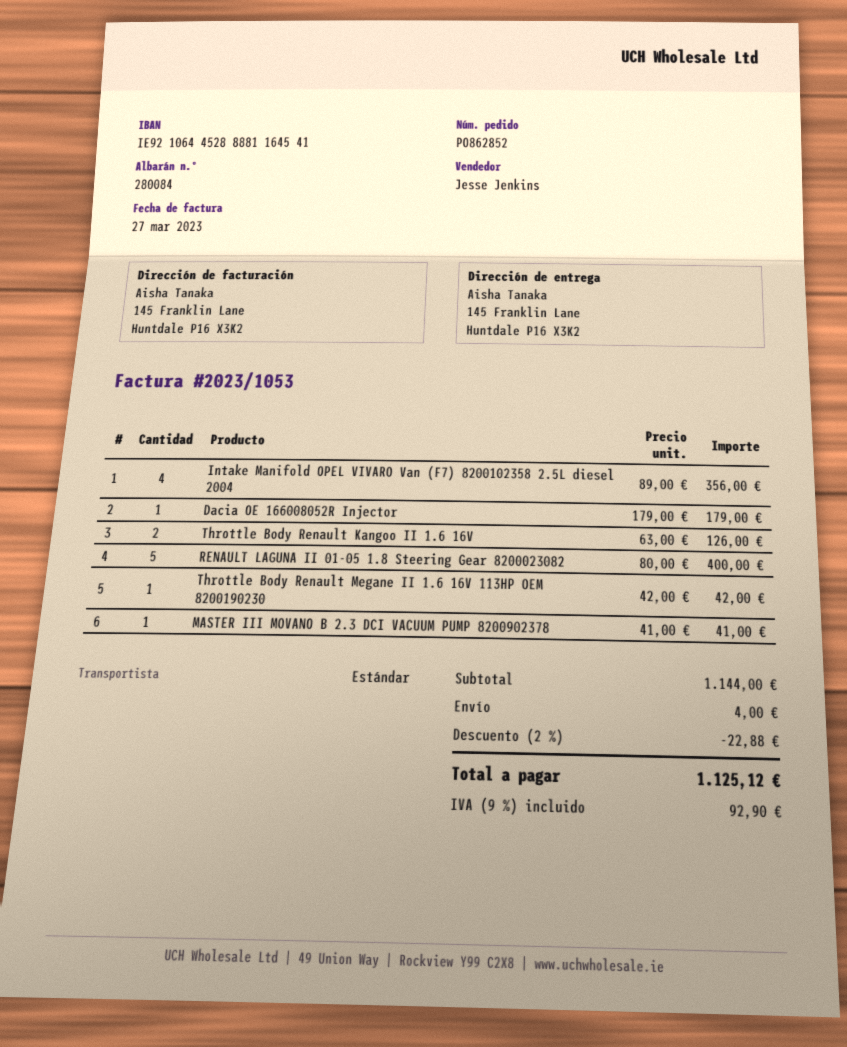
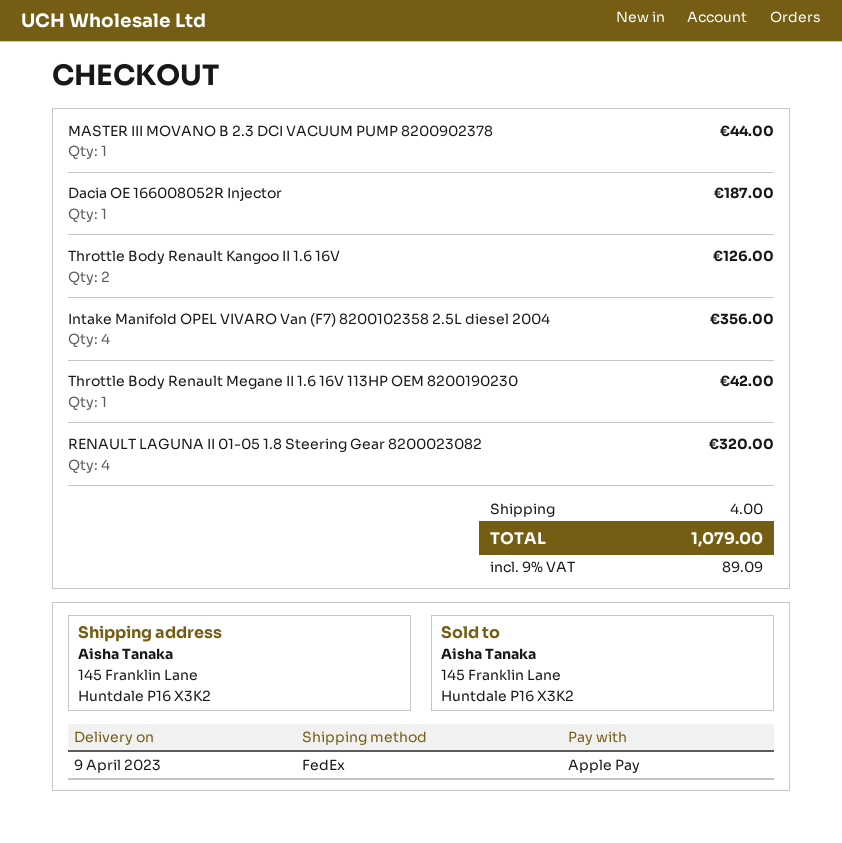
shipping method: standard -> FedEx
Dacia OE 166008052R Injector: 1 for 179.00 -> 1 for 187.00
RENAULT LAGUNA II 01-05 1.8 Steering Gear 8200023082: 5 for 400.00 -> 4 for 320.00
MASTER III MOVANO B 2.3 DCI VACUUM PUMP 8200902378: 1 for 41.00 -> 1 for 44.00
discount: 2% = 22.88 -> none
tax: 9% = 92.90 -> 9% = 89.09
total: 1125.12 -> 1079.00

